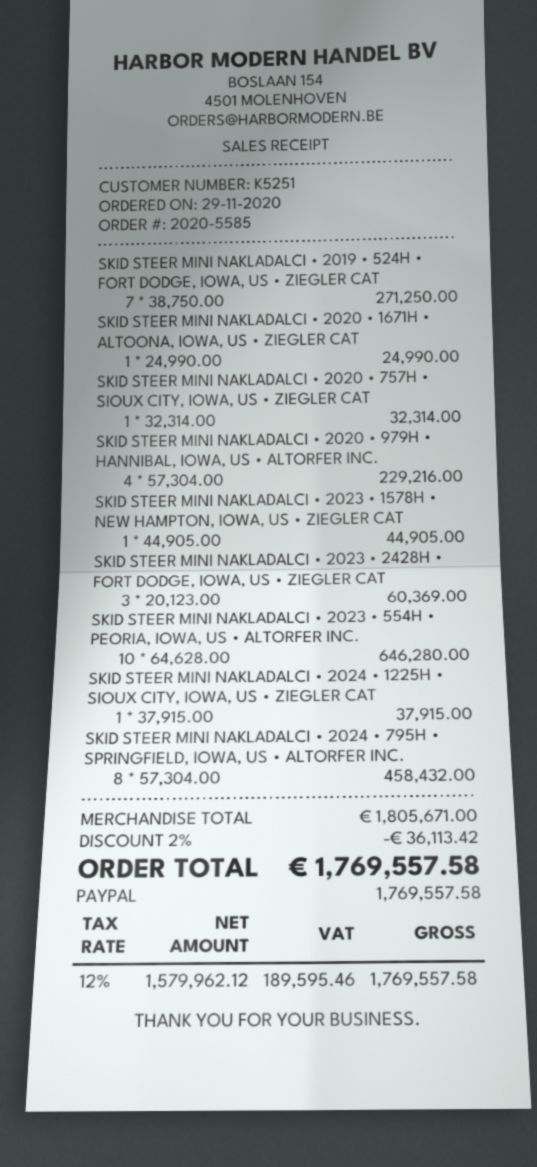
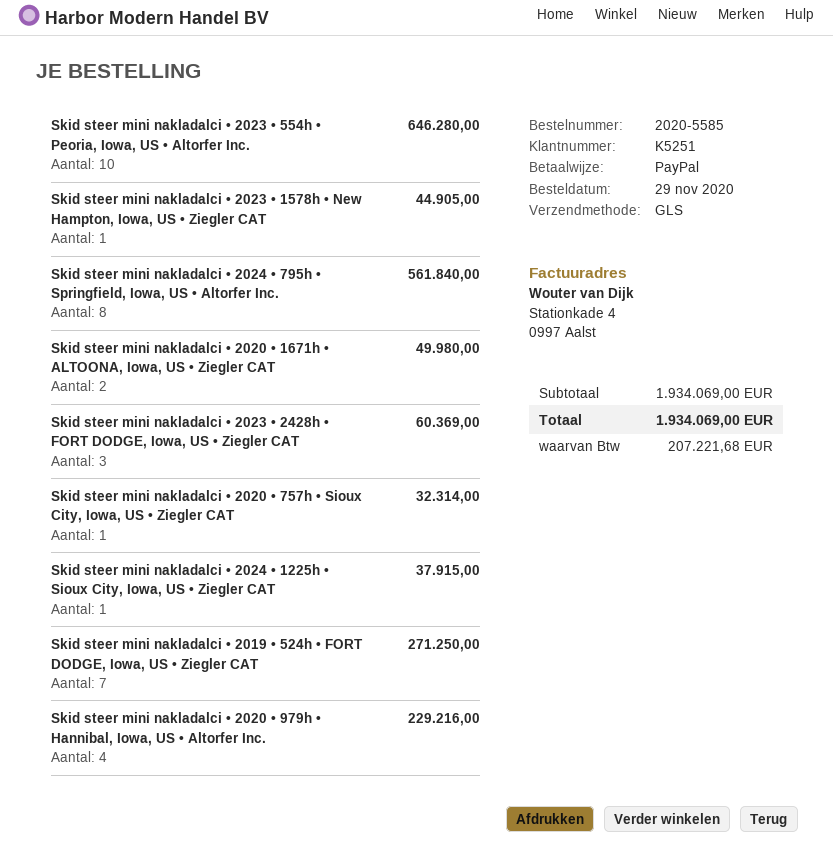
SKID STEER MINI NAKLADALCI • 2020 • 1671H • ALTOONA, IOWA, US • ZIEGLER CAT: 1 for 24990.00 -> 2 for 49980.00
SKID STEER MINI NAKLADALCI • 2024 • 795H • SPRINGFIELD, IOWA, US • ALTORFER INC.: 8 for 458432.00 -> 8 for 561840.00
subtotal: 1805671.00 -> 1934069.00
discount: 2% = 36113.42 -> none
tax: 189595.46 -> 207221.68
total: 1769557.58 -> 1934069.00

